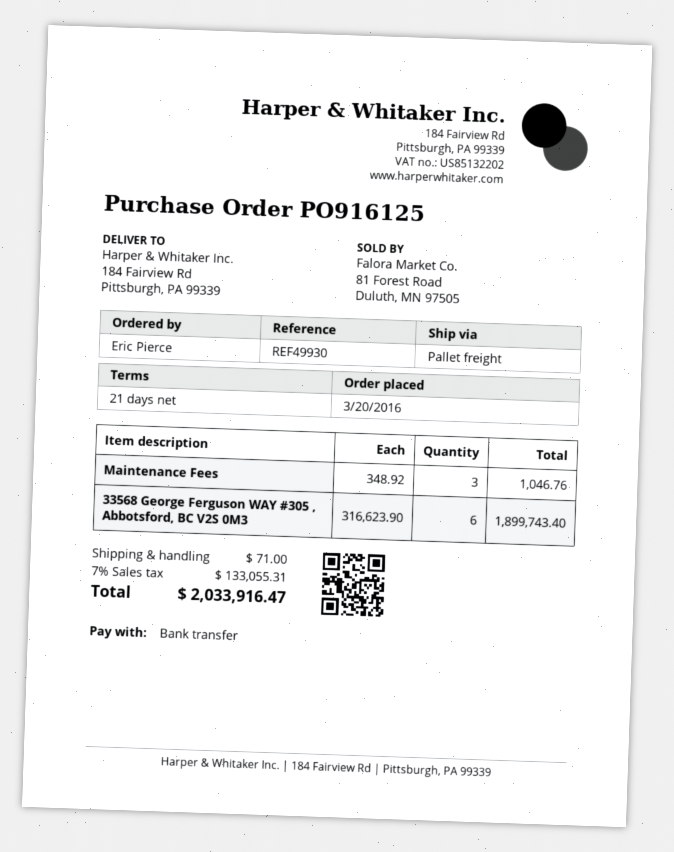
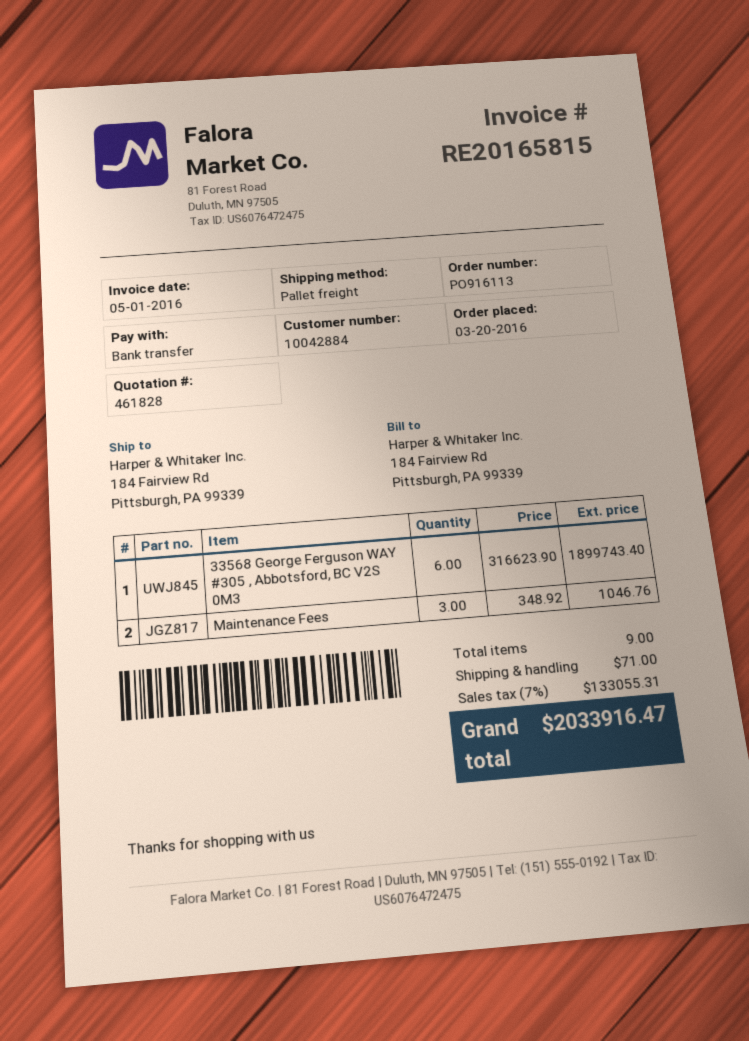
order number: PO916125 -> PO916113

